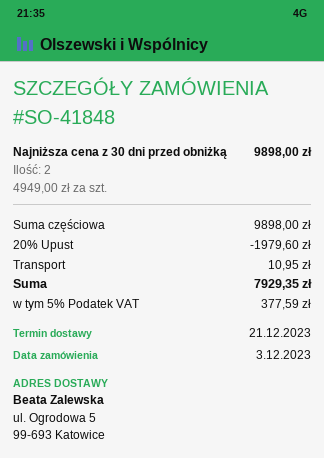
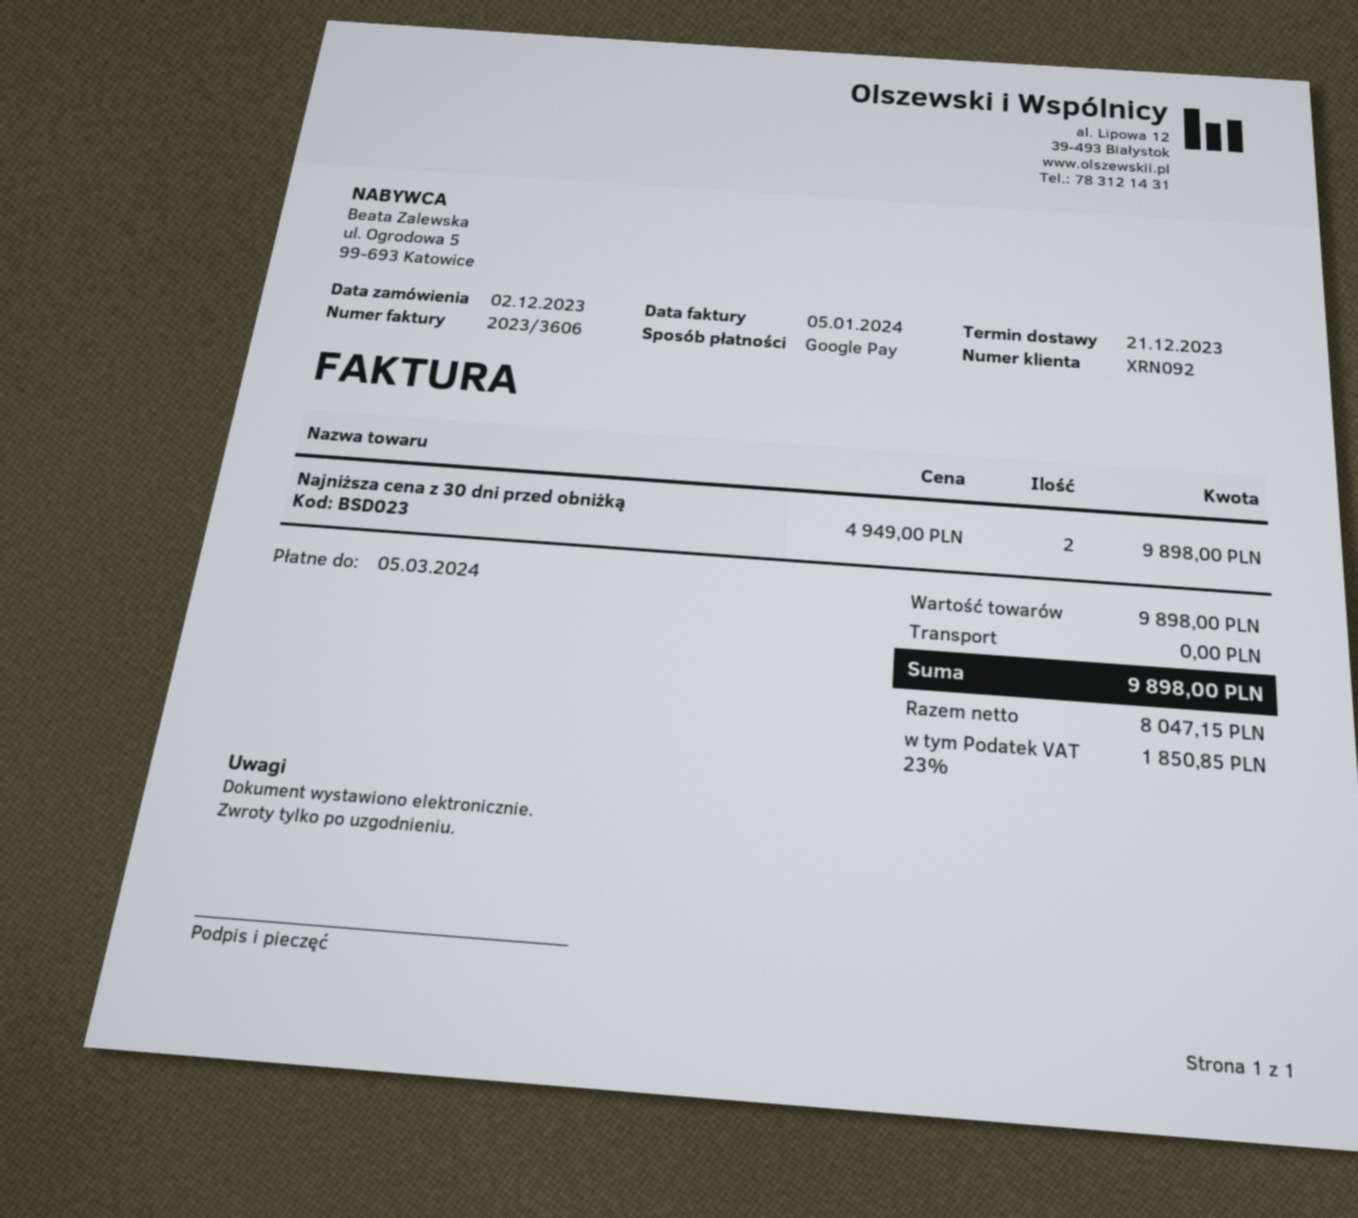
order date: 2023-12-03 -> 2023-12-02
discount: 20% = 1979.60 -> none
shipping: 10.95 -> 0.00
tax: 5% = 377.59 -> 23% = 1850.85
total: 7929.35 -> 9898.00

